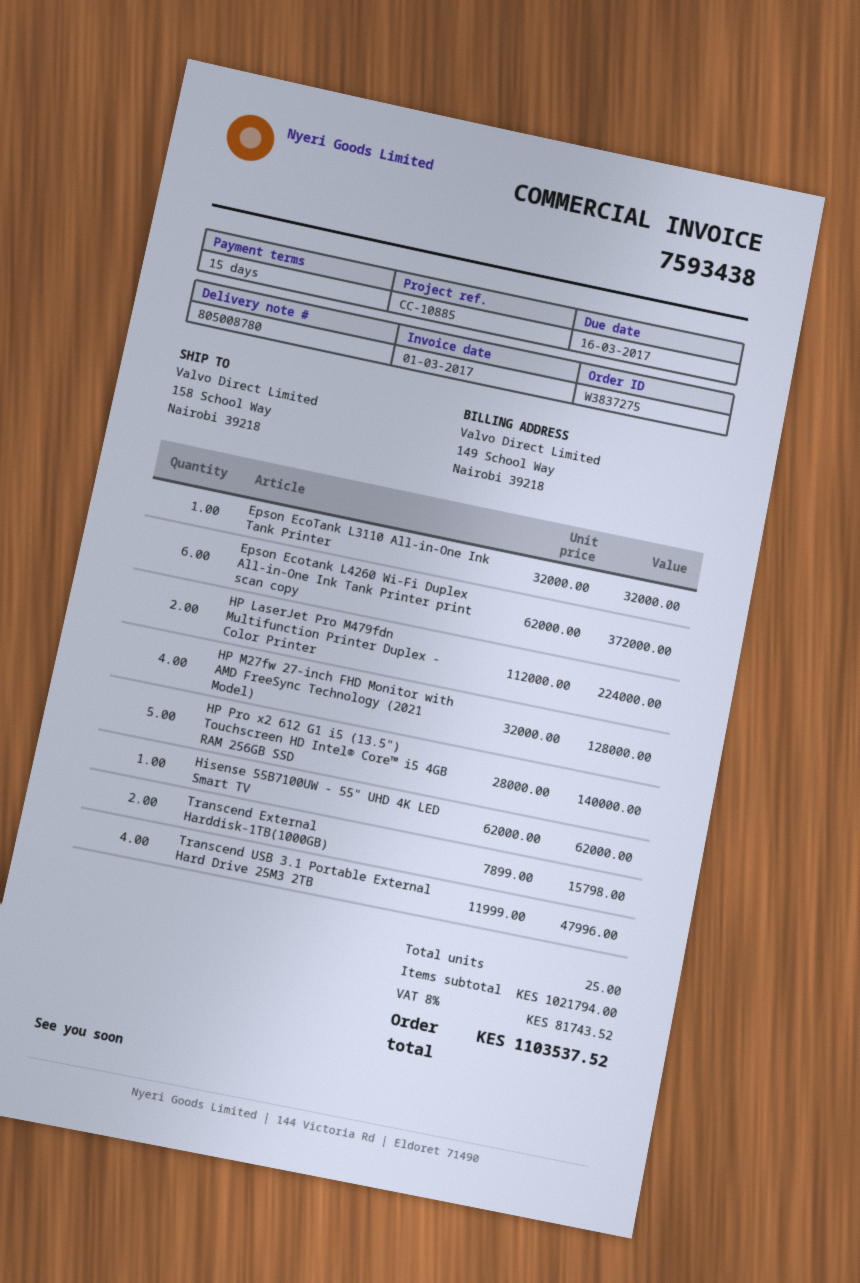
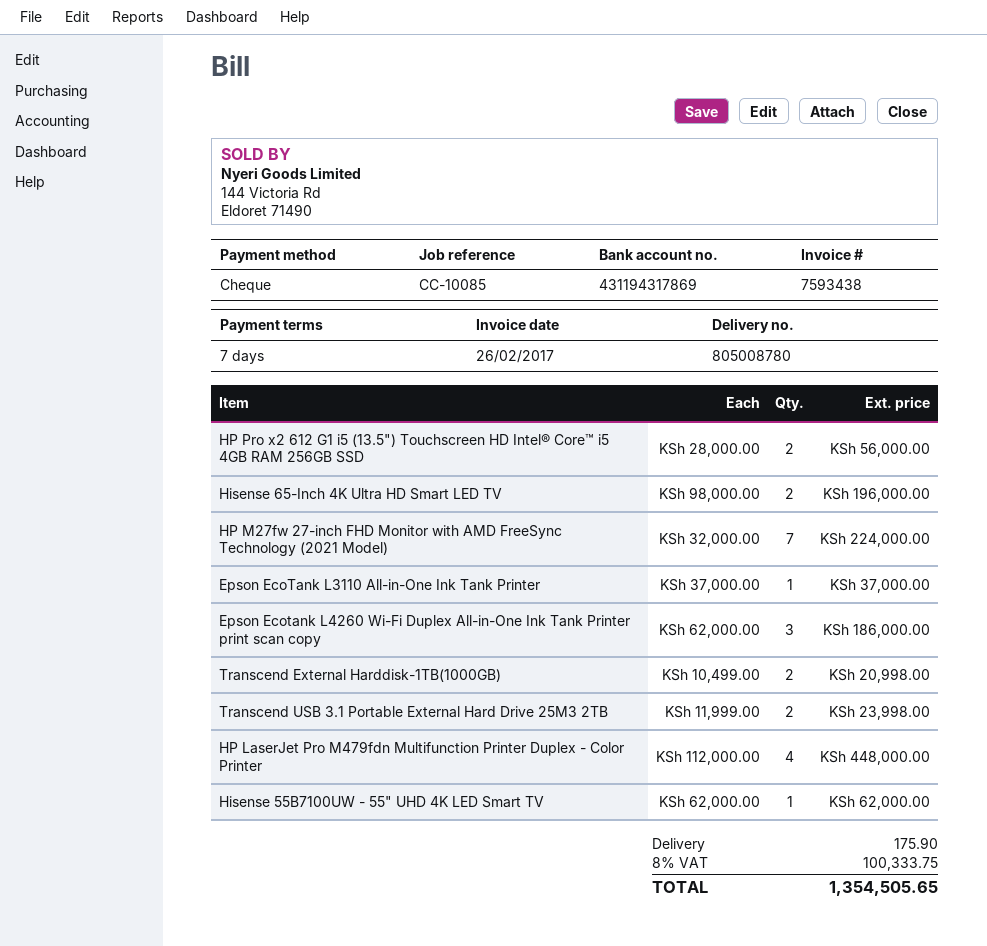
invoice date: 2017-03-01 -> 2017-02-26
payment terms: 15 days -> 7 days
reference: CC-10885 -> CC-10085
Epson EcoTank L3110 All-in-One Ink Tank Printer: 1 x 32000.00 = 32000.00 -> 1 x 37000.00 = 37000.00
Epson Ecotank L4260 Wi-Fi Duplex All-in-One Ink Tank Printer print scan copy: 6 x 62000.00 = 372000.00 -> 3 x 62000.00 = 186000.00
HP LaserJet Pro M479fdn Multifunction Printer Duplex - Color Printer: 2 x 112000.00 = 224000.00 -> 4 x 112000.00 = 448000.00
HP M27fw 27-inch FHD Monitor with AMD FreeSync Technology (2021 Model): 4 x 32000.00 = 128000.00 -> 7 x 32000.00 = 224000.00
HP Pro x2 612 G1 i5 (13.5") Touchscreen HD Intel® Core™ i5 4GB RAM 256GB SSD: 5 x 28000.00 = 140000.00 -> 2 x 28000.00 = 56000.00
Transcend External Harddisk-1TB(1000GB): 2 x 7899.00 = 15798.00 -> 2 x 10499.00 = 20998.00
Transcend USB 3.1 Portable External Hard Drive 25M3 2TB: 4 x 11999.00 = 47996.00 -> 2 x 11999.00 = 23998.00
Hisense 65-Inch 4K Ultra HD Smart LED TV: none -> 2 x 98000.00 = 196000.00
shipping: none -> 175.90
tax: 8% = 81743.52 -> 8% = 100333.75
total: 1103537.52 -> 1354505.65

